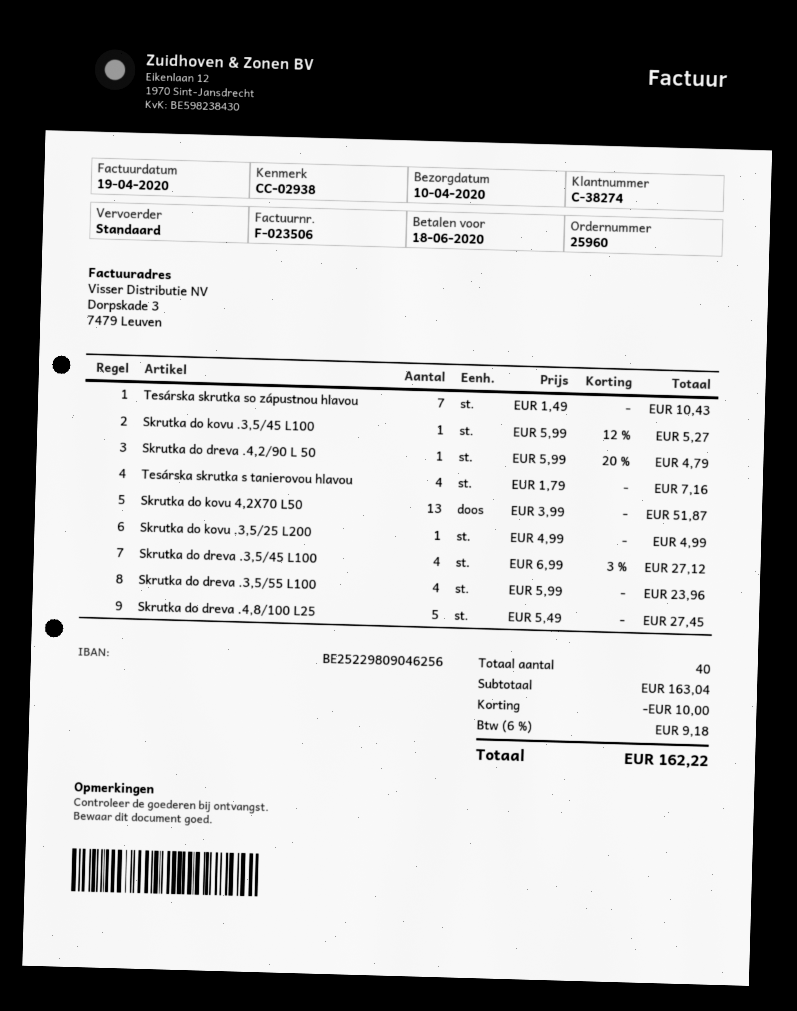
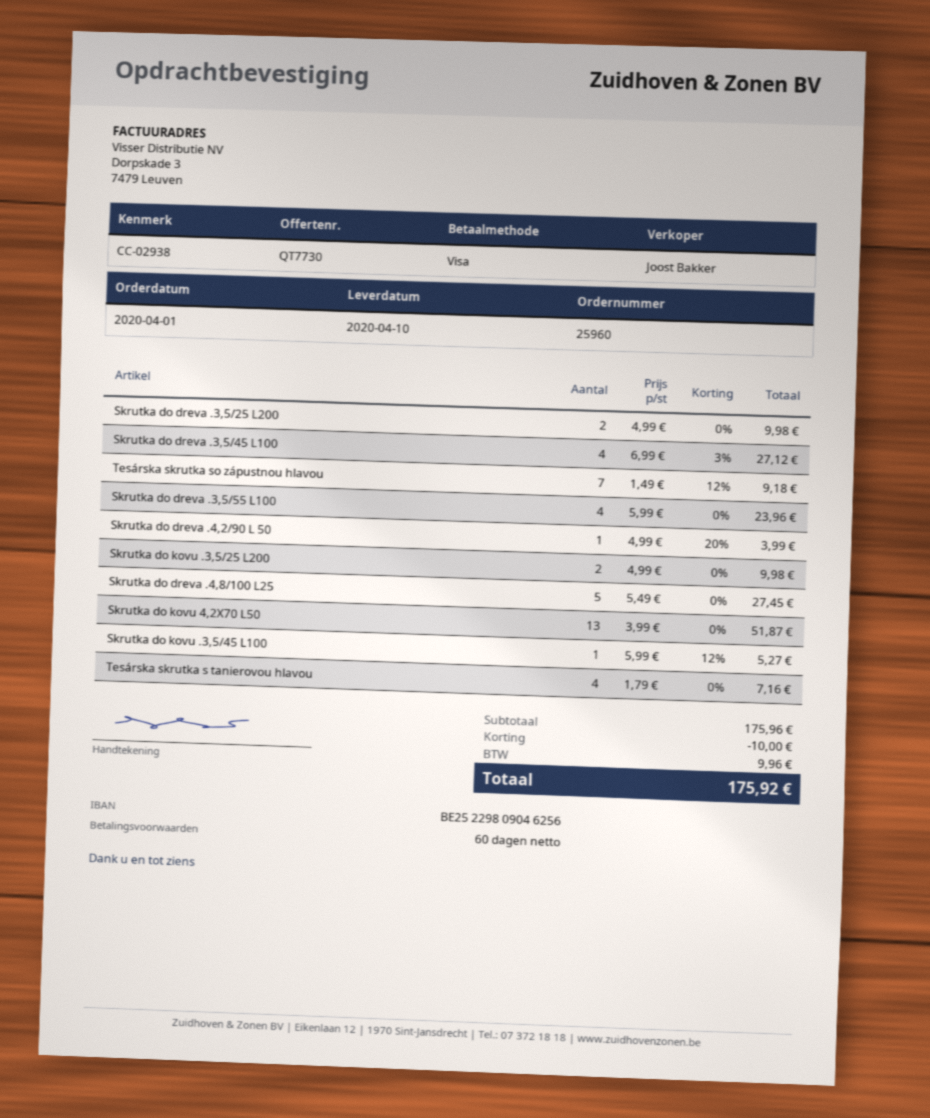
Tesárska skrutka so zápustnou hlavou: 7 x 1.49 = 10.43 -> 7 x 1.49 - 12% = 9.18
Skrutka do dreva .4,2/90 L 50: 1 x 5.99 - 20% = 4.79 -> 1 x 4.99 - 20% = 3.99
Skrutka do kovu .3,5/25 L200: 1 x 4.99 = 4.99 -> 2 x 4.99 = 9.98
Skrutka do dreva .3,5/25 L200: none -> 2 x 4.99 = 9.98
subtotal: 163.04 -> 175.96
tax: 9.18 -> 9.96
total: 162.22 -> 175.92

